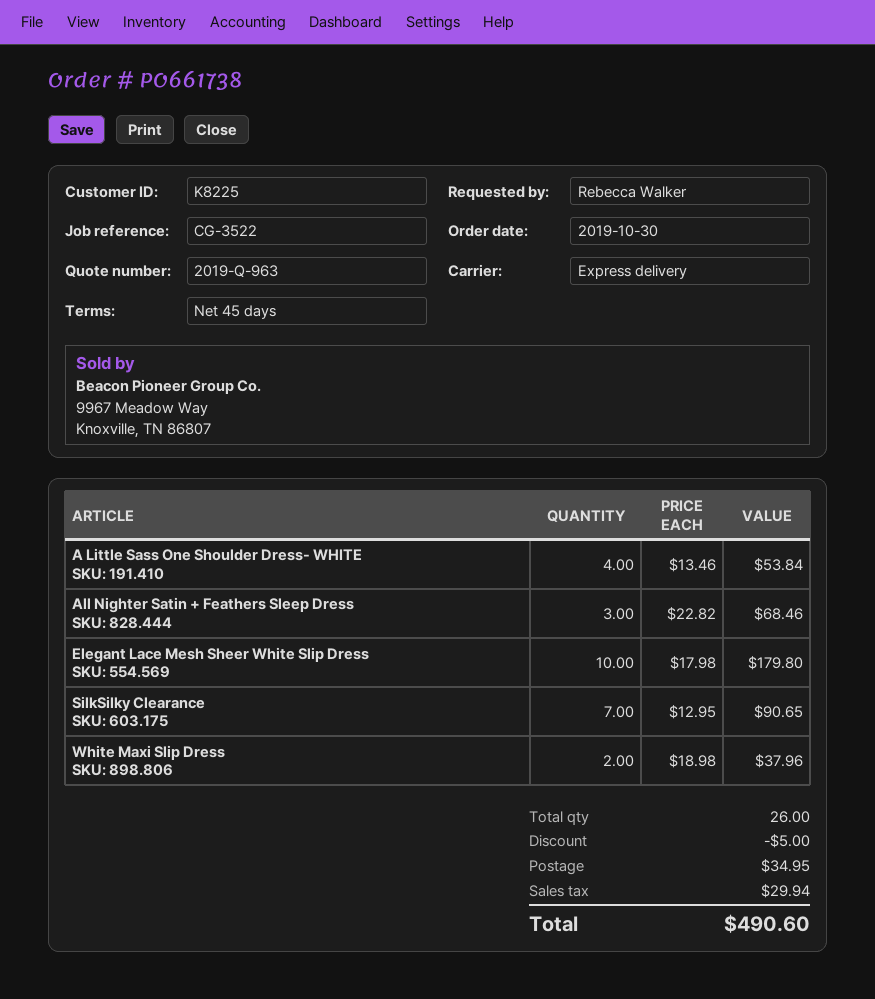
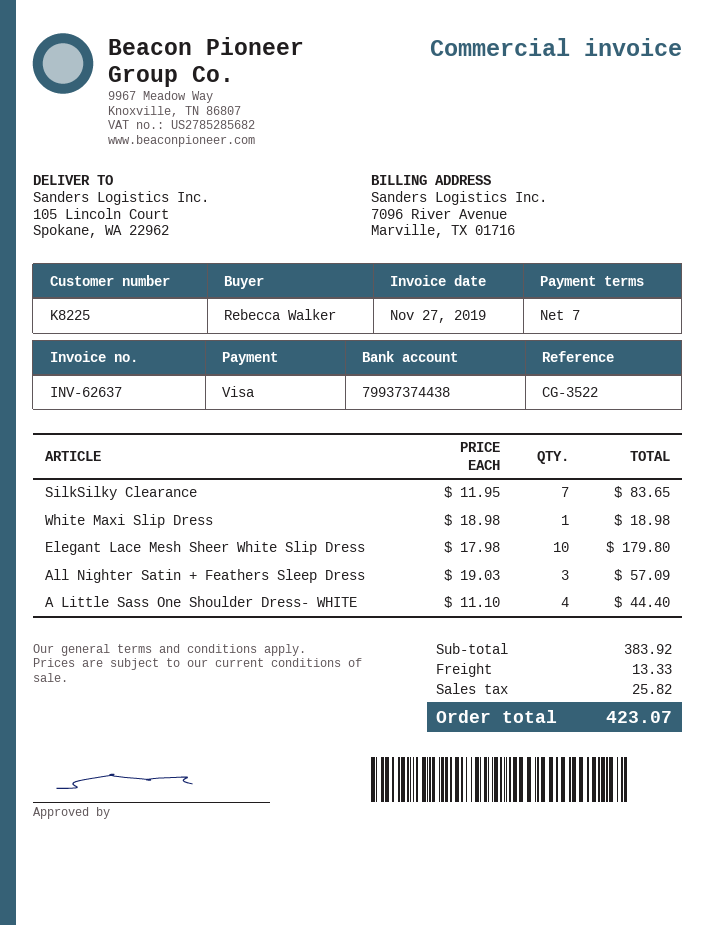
payment terms: 45 days -> 7 days
A Little Sass One Shoulder Dress- WHITE: 4 x 13.46 = 53.84 -> 4 x 11.10 = 44.40
All Nighter Satin + Feathers Sleep Dress: 3 x 22.82 = 68.46 -> 3 x 19.03 = 57.09
SilkSilky Clearance: 7 x 12.95 = 90.65 -> 7 x 11.95 = 83.65
White Maxi Slip Dress: 2 x 18.98 = 37.96 -> 1 x 18.98 = 18.98
discount: 5.00 -> none
shipping: 34.95 -> 13.33
tax: 29.94 -> 25.82
total: 490.60 -> 423.07

